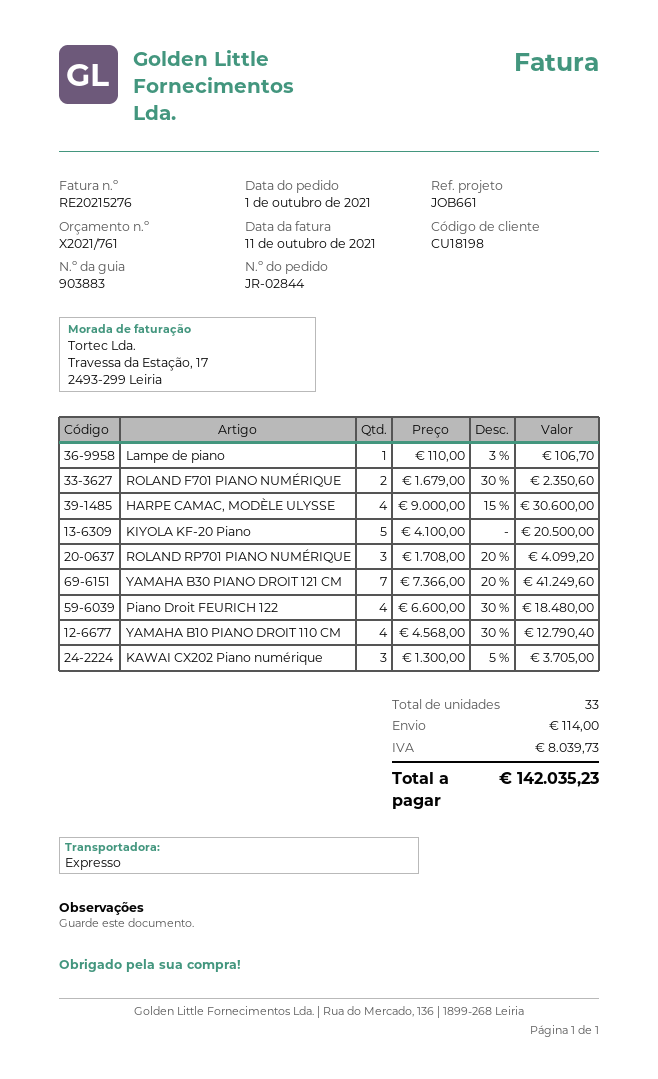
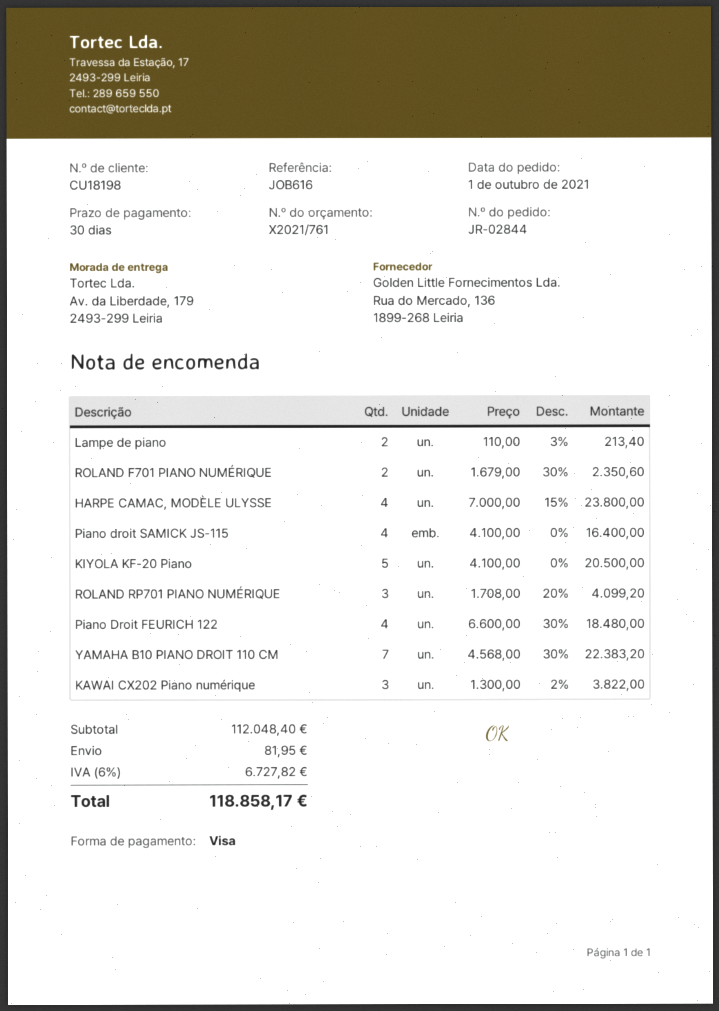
reference: JOB661 -> JOB616
Lampe de piano: 1 x 110.00 - 3% = 106.70 -> 2 x 110.00 - 3% = 213.40
HARPE CAMAC, MODÈLE ULYSSE: 4 x 9000.00 - 15% = 30600.00 -> 4 x 7000.00 - 15% = 23800.00
YAMAHA B30 PIANO DROIT 121 CM: 7 x 7366.00 - 20% = 41249.60 -> none
YAMAHA B10 PIANO DROIT 110 CM: 4 x 4568.00 - 30% = 12790.40 -> 7 x 4568.00 - 30% = 22383.20
KAWAI CX202 Piano numérique: 3 x 1300.00 - 5% = 3705.00 -> 3 x 1300.00 - 2% = 3822.00
Piano droit SAMICK JS-115: none -> 4 x 4100.00 = 16400.00
shipping: 114.00 -> 81.95
tax: 8039.73 -> 6727.82
total: 142035.23 -> 118858.17

